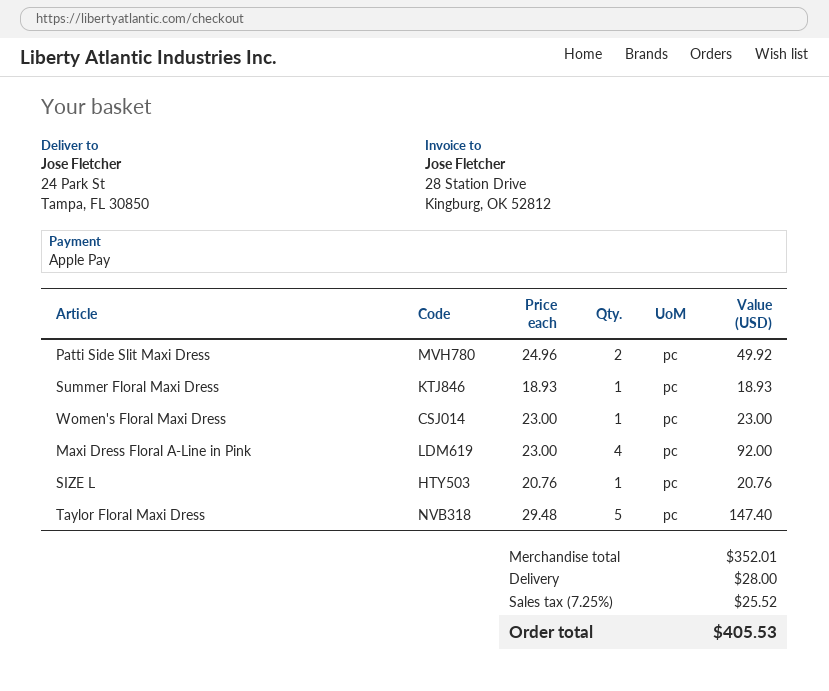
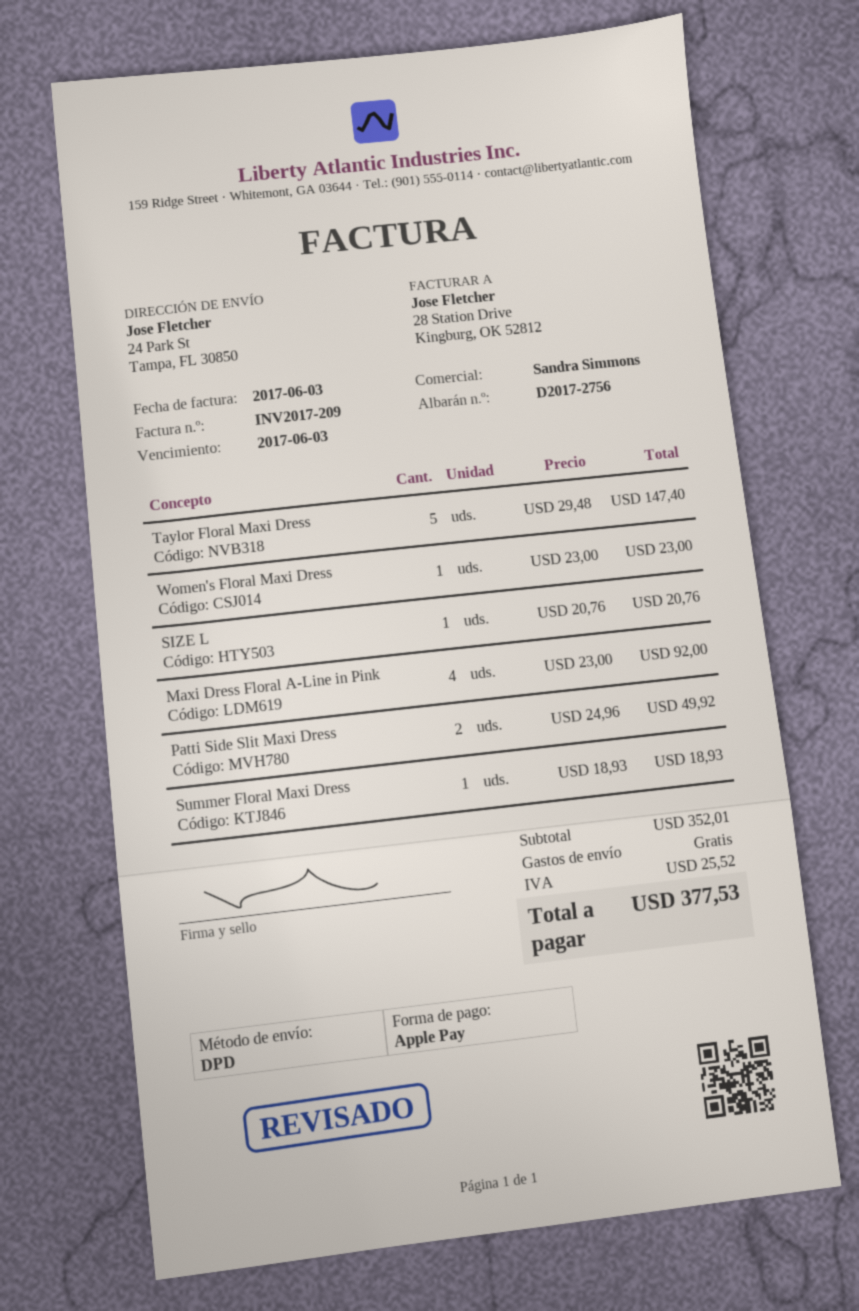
shipping: 28.00 -> 0.00
total: 405.53 -> 377.53

